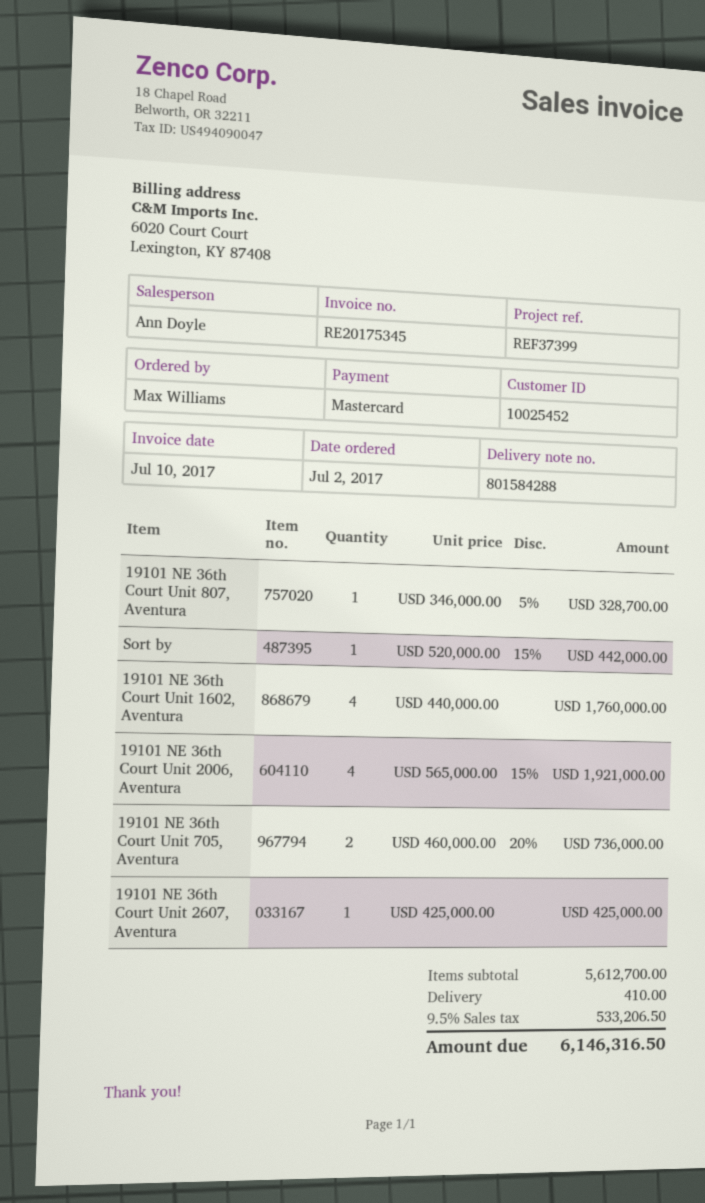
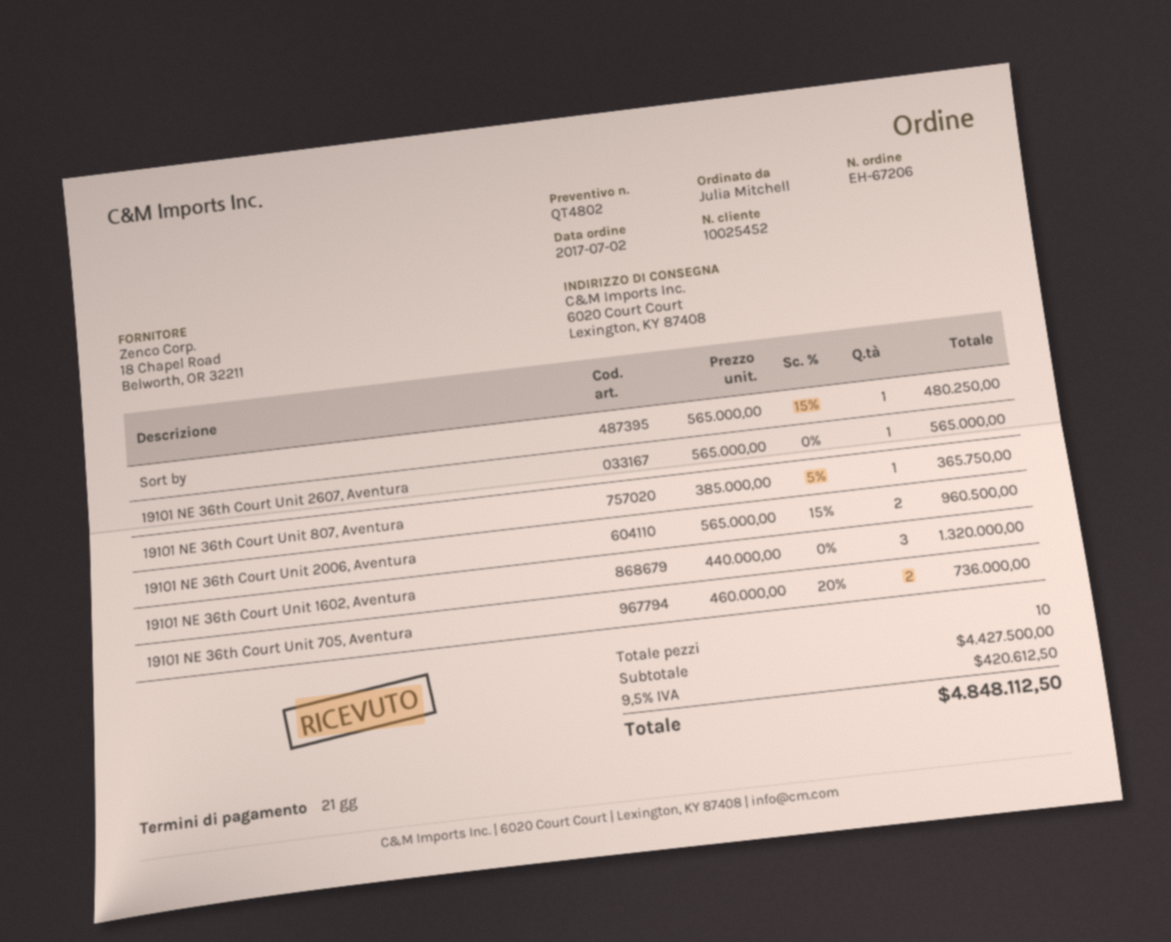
ordered by: Max Williams -> Julia Mitchell
19101 NE 36th Court Unit 807, Aventura: 1 x 346000.00 - 5% = 328700.00 -> 1 x 385000.00 - 5% = 365750.00
Sort by: 1 x 520000.00 - 15% = 442000.00 -> 1 x 565000.00 - 15% = 480250.00
19101 NE 36th Court Unit 1602, Aventura: 4 x 440000.00 = 1760000.00 -> 3 x 440000.00 = 1320000.00
19101 NE 36th Court Unit 2006, Aventura: 4 x 565000.00 - 15% = 1921000.00 -> 2 x 565000.00 - 15% = 960500.00
19101 NE 36th Court Unit 2607, Aventura: 1 x 425000.00 = 425000.00 -> 1 x 565000.00 = 565000.00
subtotal: 5612700.00 -> 4427500.00
shipping: 410.00 -> none
tax: 9.5% = 533206.50 -> 9.5% = 420612.50
total: 6146316.50 -> 4848112.50

